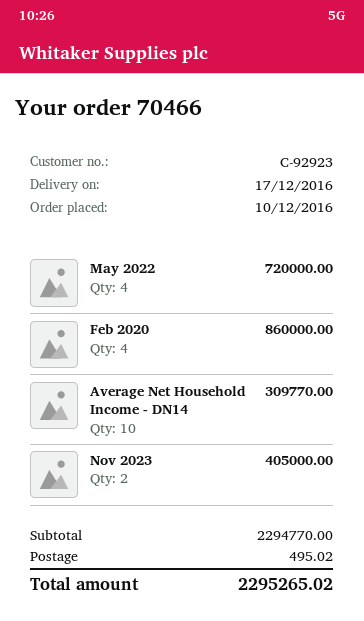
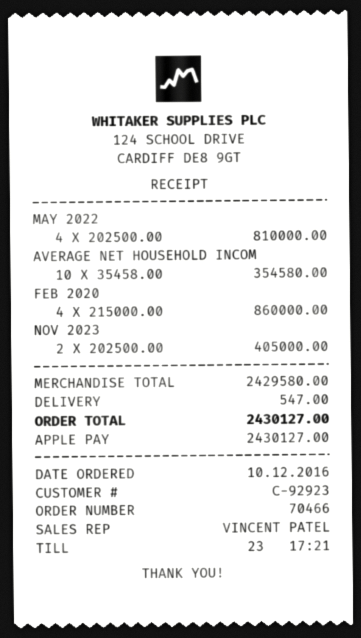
May 2022: 4 for 720000.00 -> 4 for 810000.00
Average Net Household Income - DN14: 10 for 309770.00 -> 10 for 354580.00
subtotal: 2294770.00 -> 2429580.00
shipping: 495.02 -> 547.00
total: 2295265.02 -> 2430127.00

